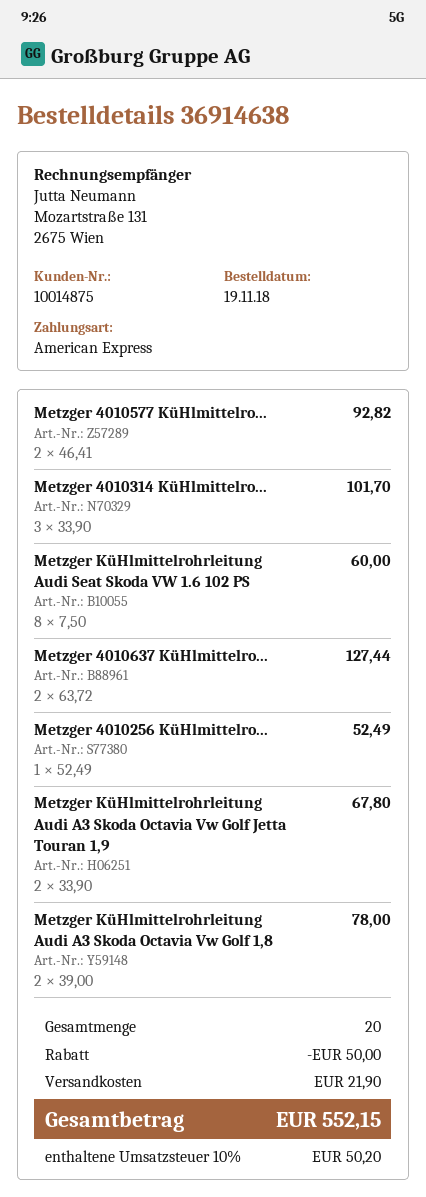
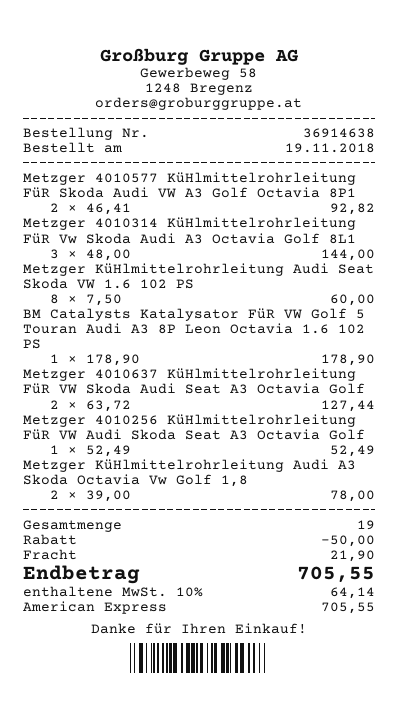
Metzger 4010314 KüHlmittelro...: 3 x 33.90 = 101.70 -> 3 x 48.00 = 144.00
Metzger KüHlmittelrohrleitung Audi A3 Skoda Octavia Vw Golf Jetta Touran 1,9: 2 x 33.90 = 67.80 -> none
BM Catalysts Katalysator FüR VW Golf 5 Touran Audi A3 8P Leon Octavia 1.6 102 PS: none -> 1 x 178.90 = 178.90
total quantity: 20 -> 19
tax: 10% = 50.20 -> 10% = 64.14
total: 552.15 -> 705.55

